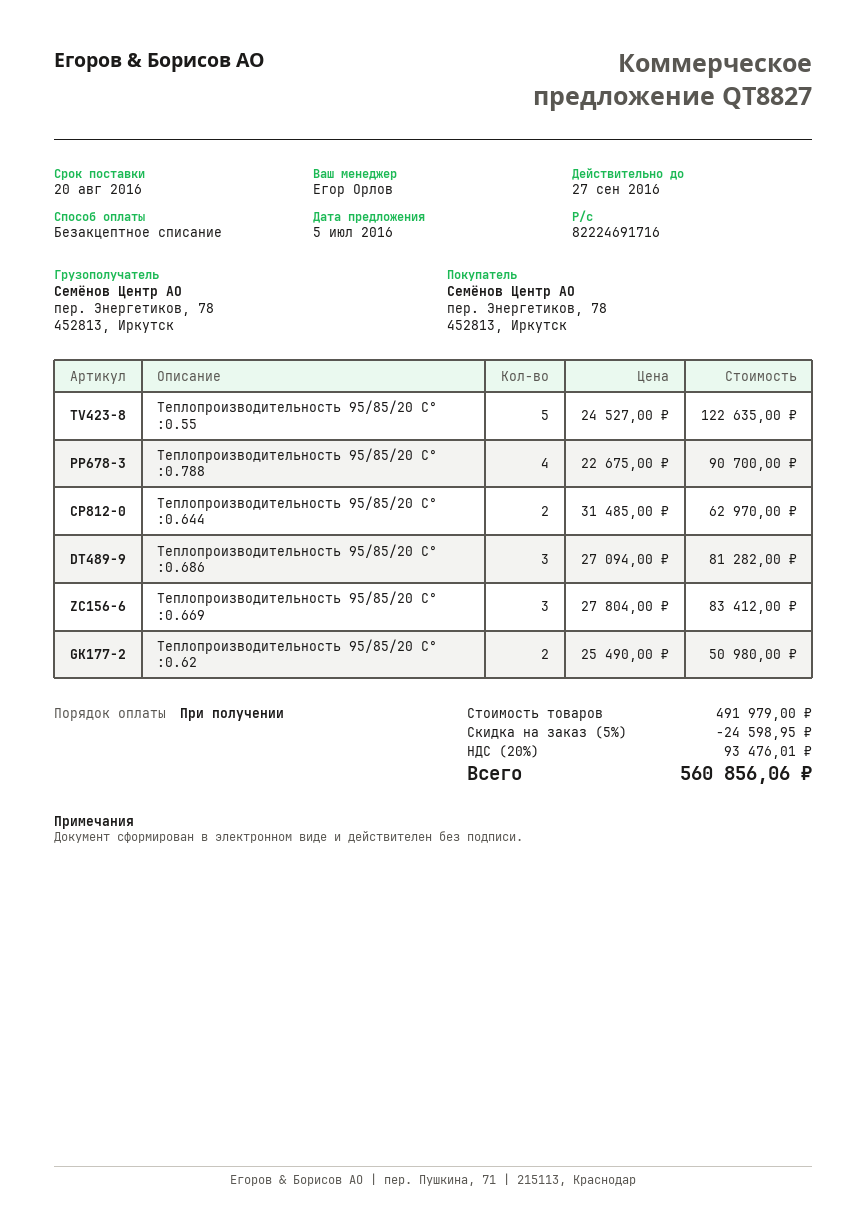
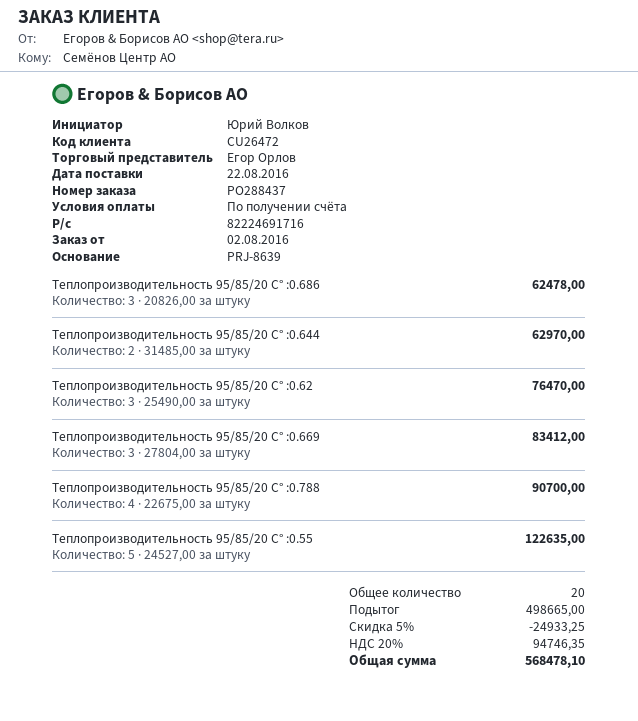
delivery date: 2016-08-20 -> 2016-08-22
Теплопроизводительность 95/85/20 С° :0.686: 3 x 27094.00 = 81282.00 -> 3 x 20826.00 = 62478.00
Теплопроизводительность 95/85/20 С° :0.62: 2 x 25490.00 = 50980.00 -> 3 x 25490.00 = 76470.00
subtotal: 491979.00 -> 498665.00
discount: 5% = 24598.95 -> 5% = 24933.25
tax: 20% = 93476.01 -> 20% = 94746.35
total: 560856.06 -> 568478.10

